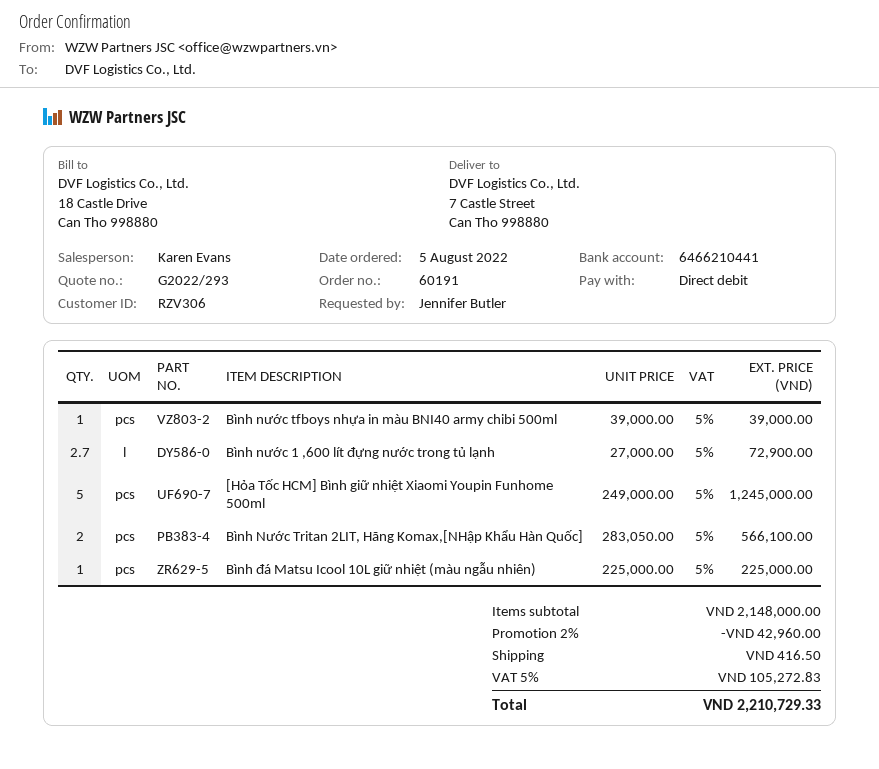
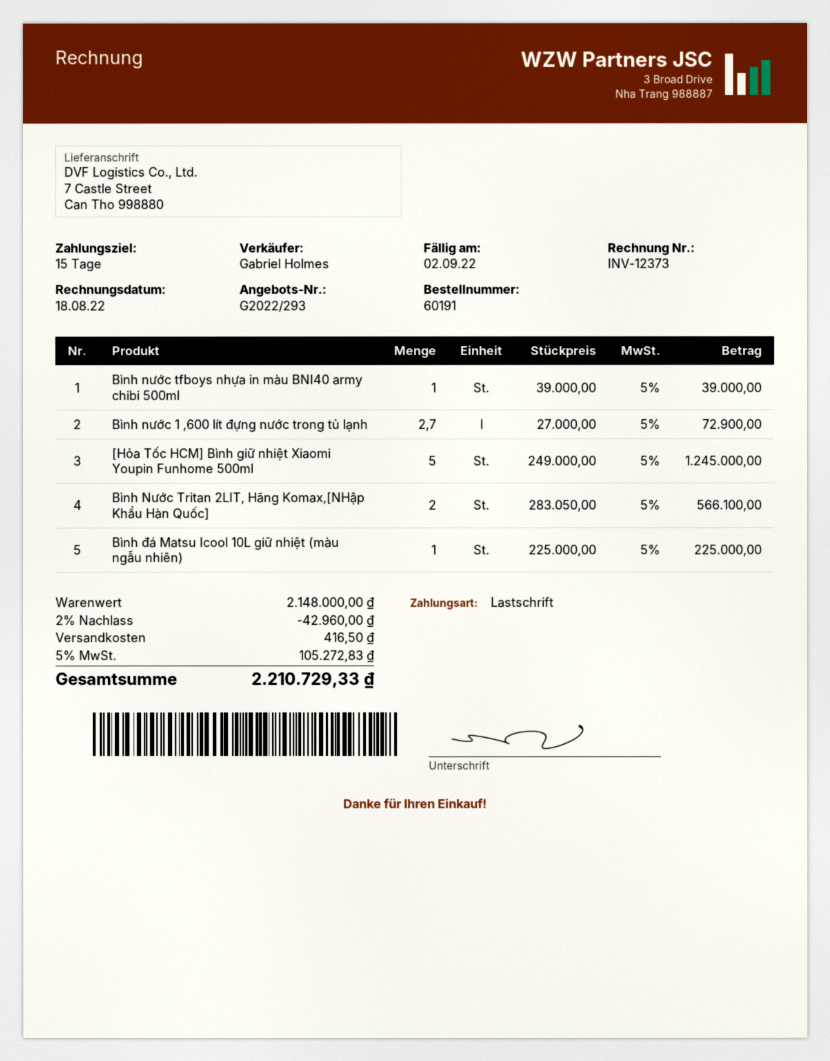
sales rep: Karen Evans -> Gabriel Holmes

